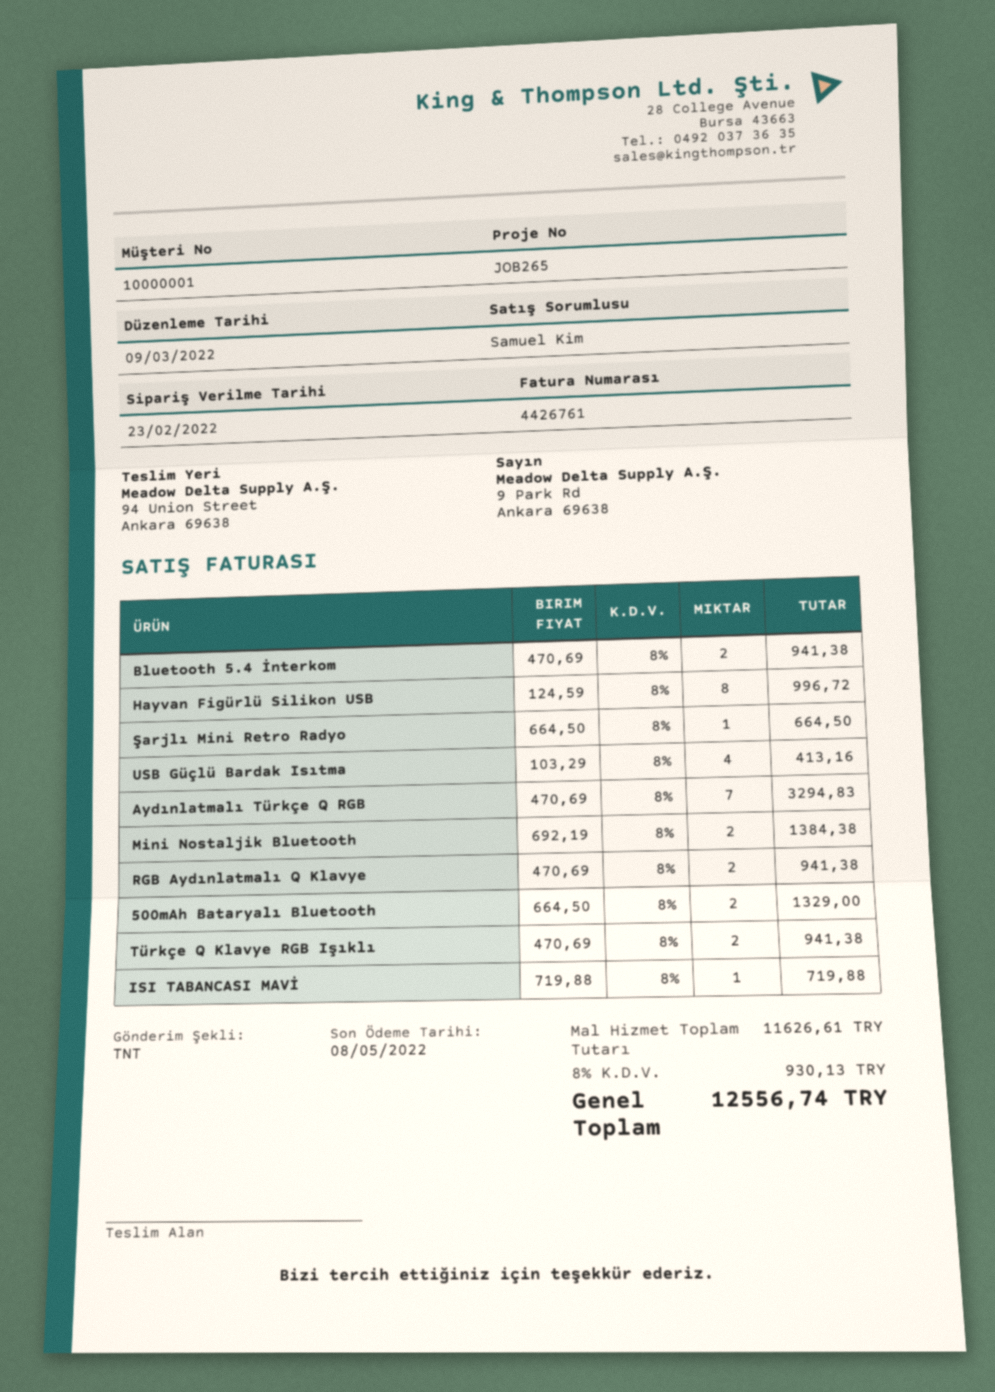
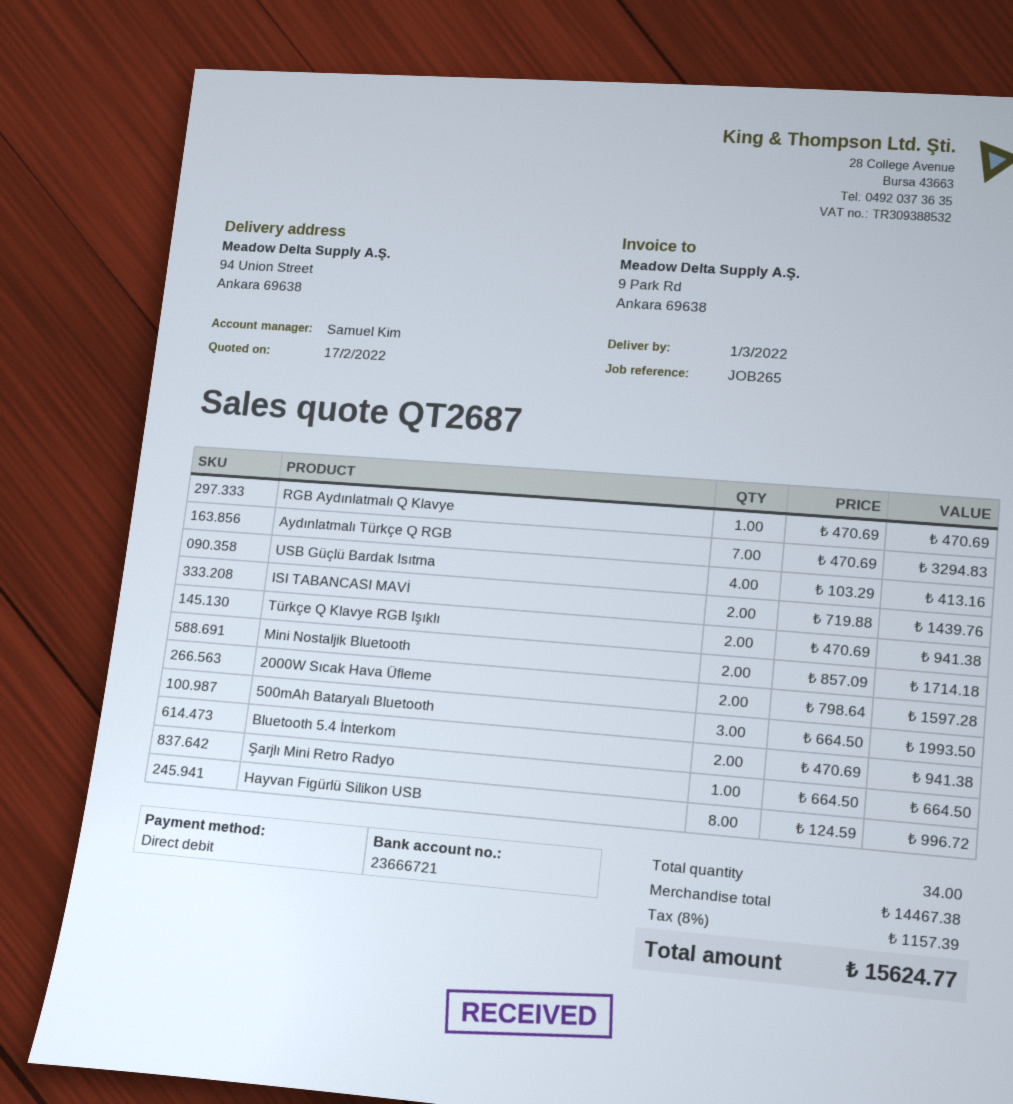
Mini Nostaljik Bluetooth: 2 x 692.19 = 1384.38 -> 2 x 857.09 = 1714.18
RGB Aydınlatmalı Q Klavye: 2 x 470.69 = 941.38 -> 1 x 470.69 = 470.69
500mAh Bataryalı Bluetooth: 2 x 664.50 = 1329.00 -> 3 x 664.50 = 1993.50
ISI TABANCASI MAVİ: 1 x 719.88 = 719.88 -> 2 x 719.88 = 1439.76
2000W Sıcak Hava Üfleme: none -> 2 x 798.64 = 1597.28
subtotal: 11626.61 -> 14467.38
tax: 8% = 930.13 -> 8% = 1157.39
total: 12556.74 -> 15624.77

